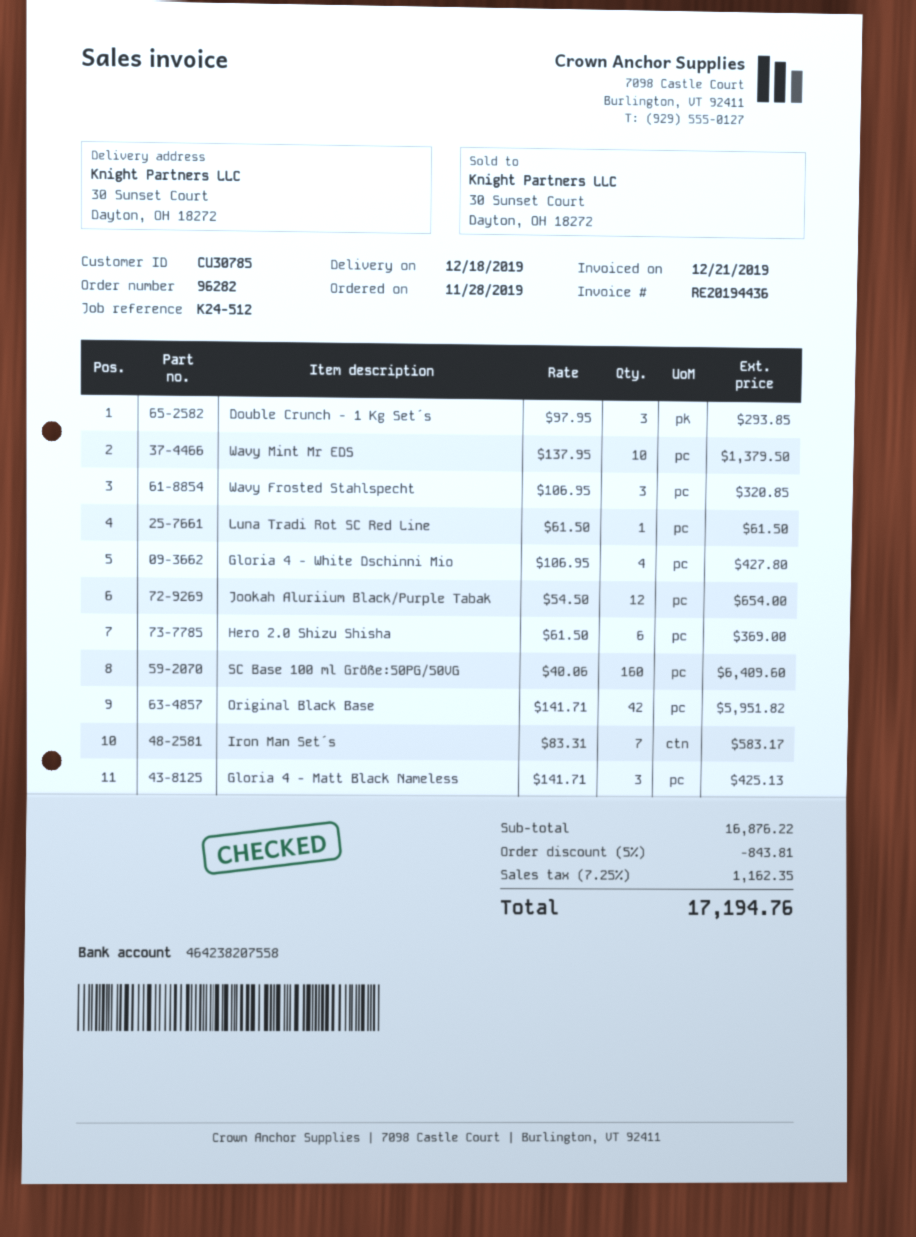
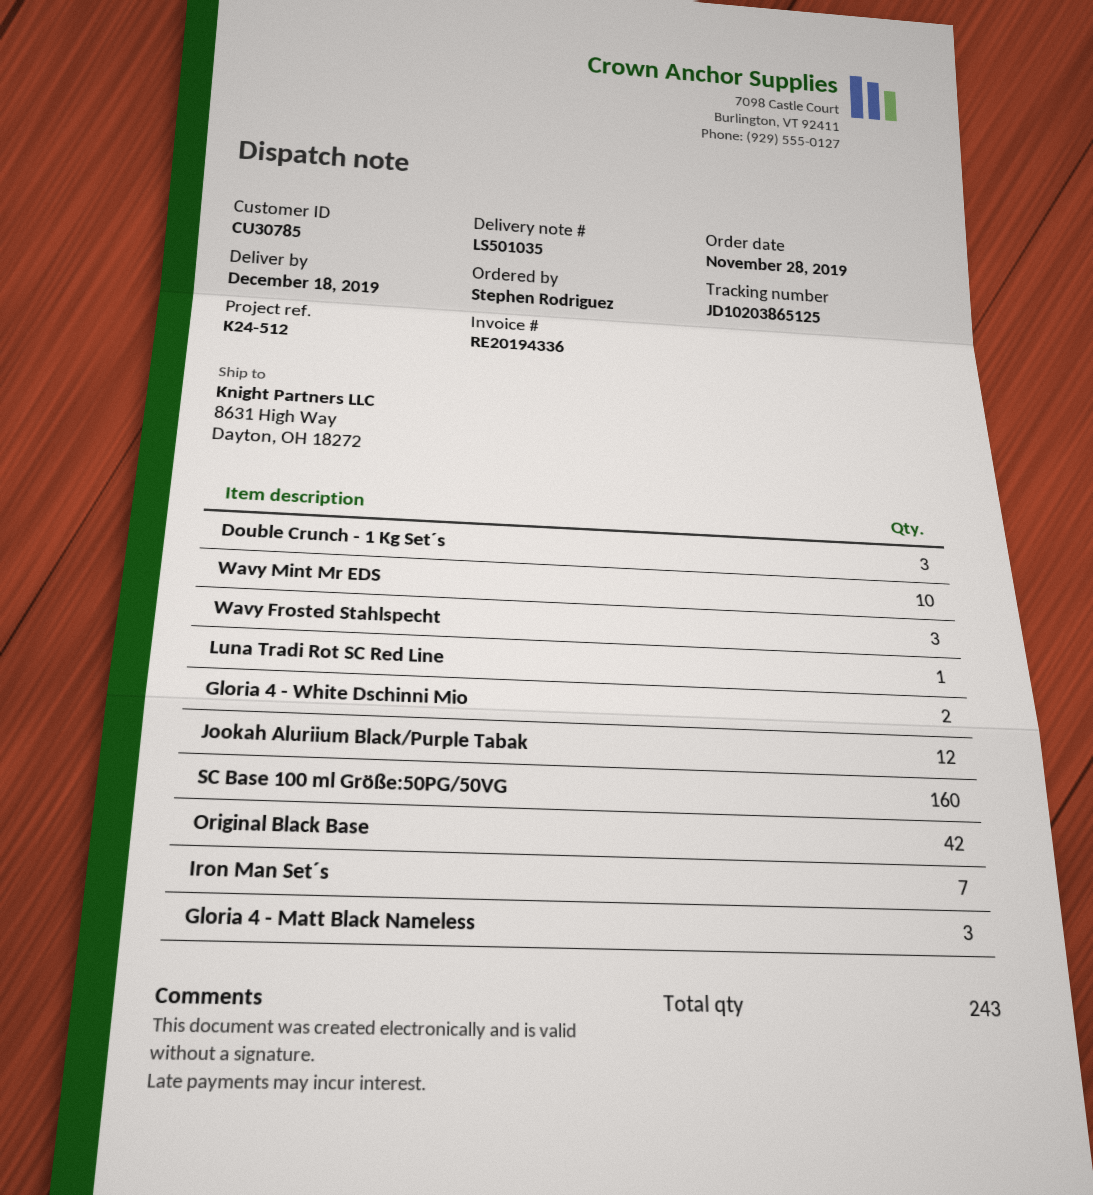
invoice number: RE20194436 -> RE20194336
ship to: 30 Sunset Court, Dayton, OH 18272 -> 8631 High Way, Dayton, OH 18272
Gloria 4 - White Dschinni Mio: 4 -> 2
Hero 2.0 Shizu Shisha: 6 -> none

